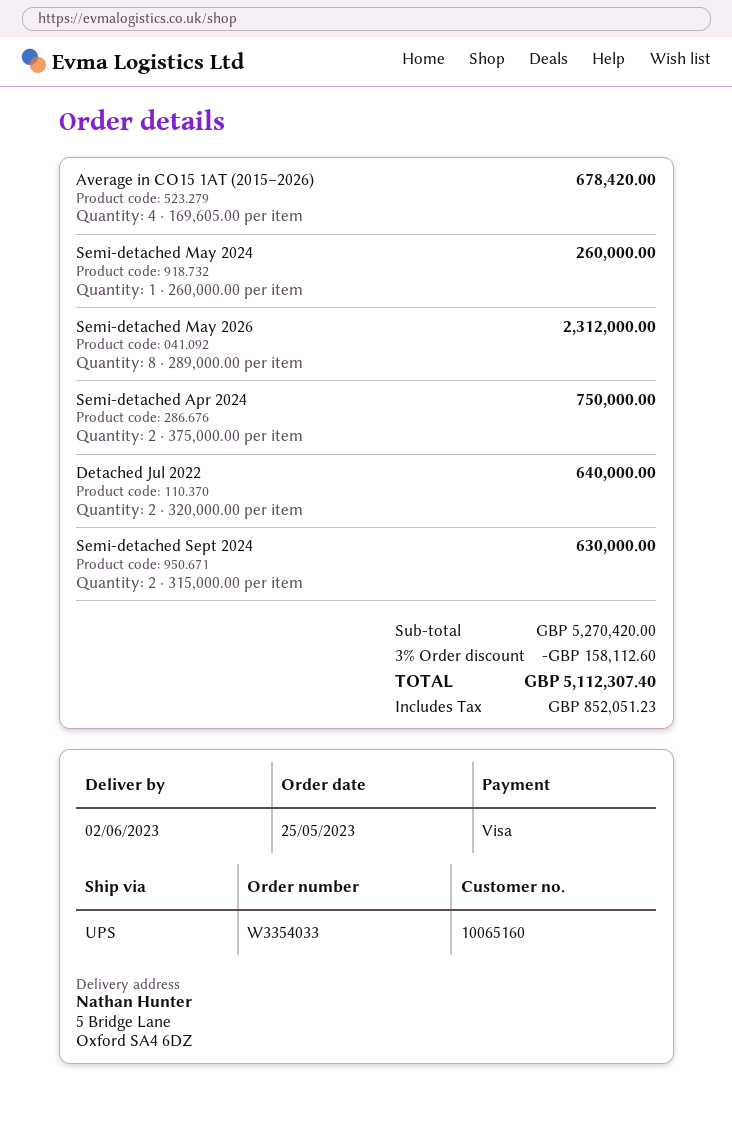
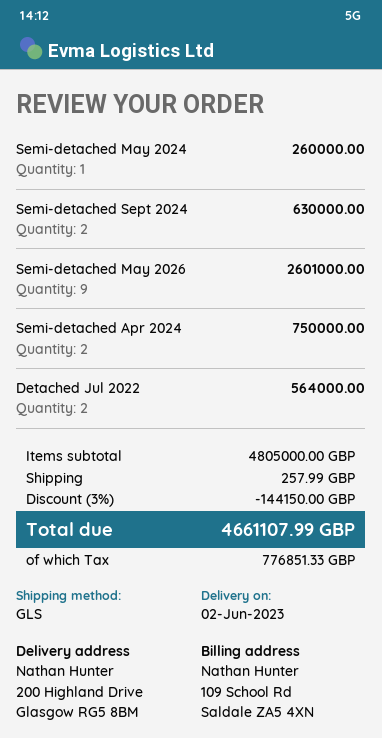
shipping method: UPS -> GLS
ship to: 5 Bridge Lane, Oxford SA4 6DZ -> 200 Highland Drive, Glasgow RG5 8BM
Average in CO15 1AT (2015–2026): 4 for 678420.00 -> none
Semi-detached May 2026: 8 for 2312000.00 -> 9 for 2601000.00
Detached Jul 2022: 2 for 640000.00 -> 2 for 564000.00
subtotal: 5270420.00 -> 4805000.00
discount: 3% = 158112.60 -> 3% = 144150.00
shipping: none -> 257.99
tax: 852051.23 -> 776851.33
total: 5112307.40 -> 4661107.99

